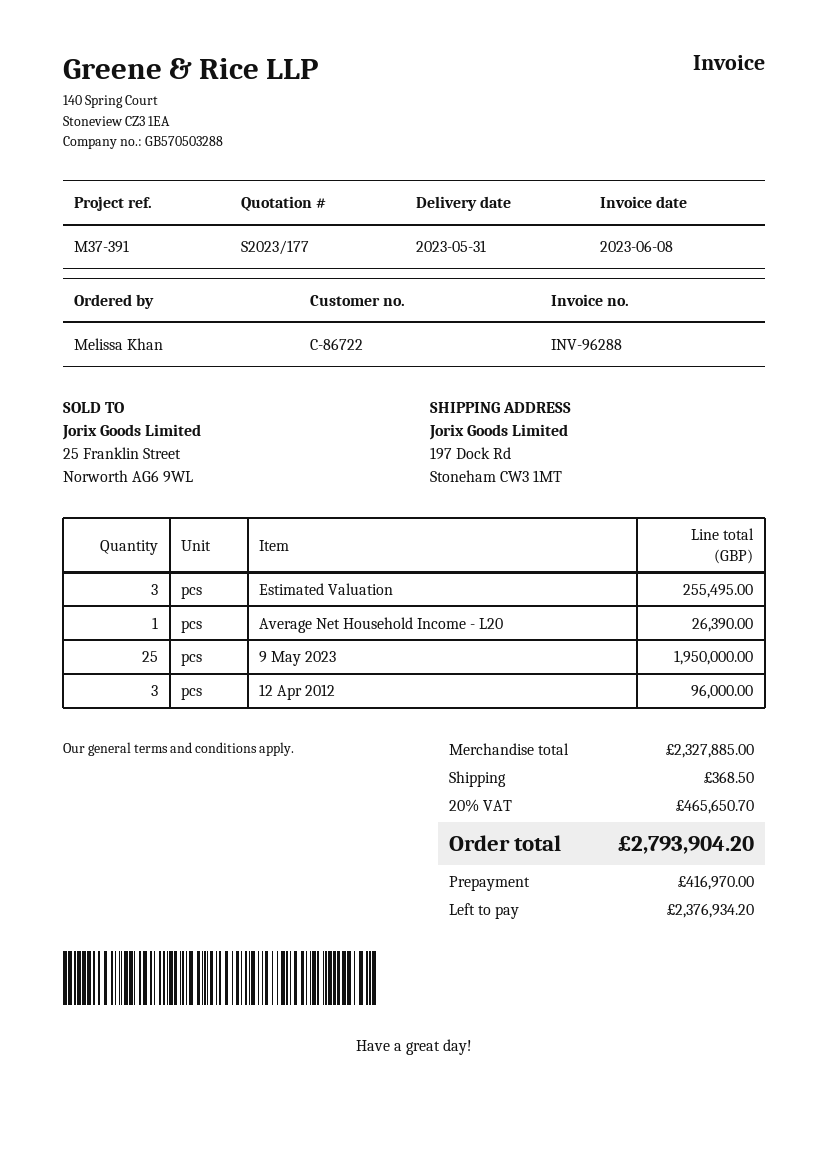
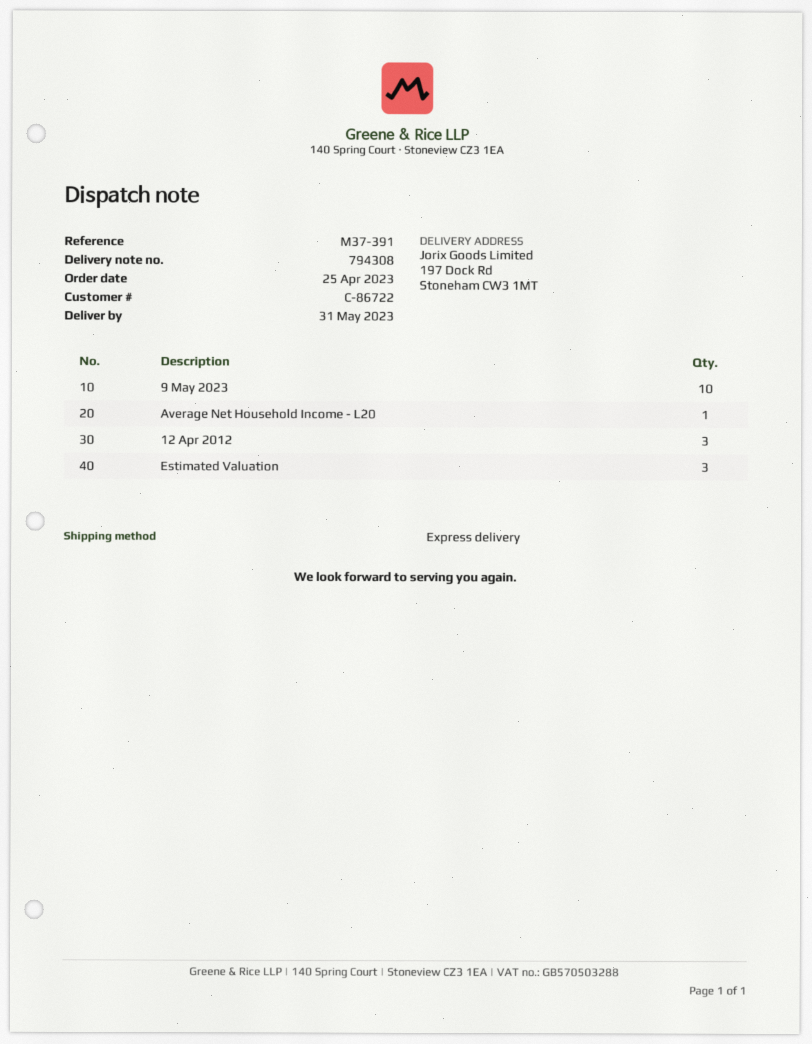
9 May 2023: 25 -> 10

